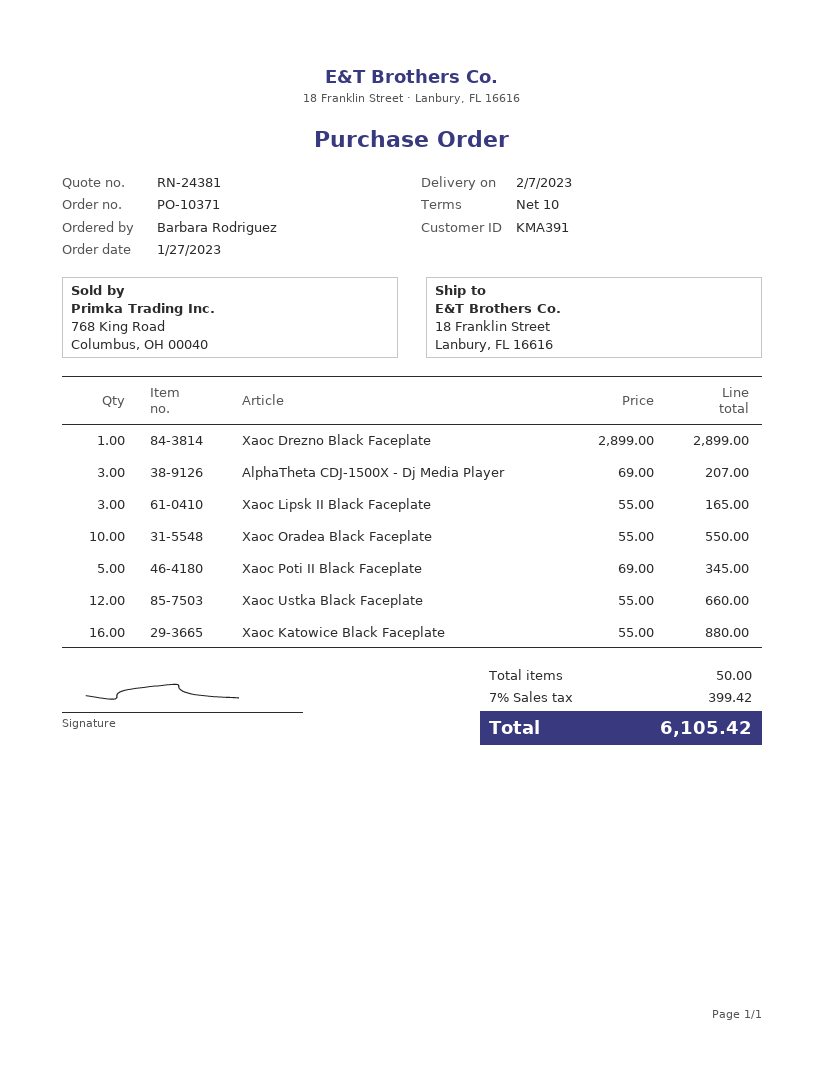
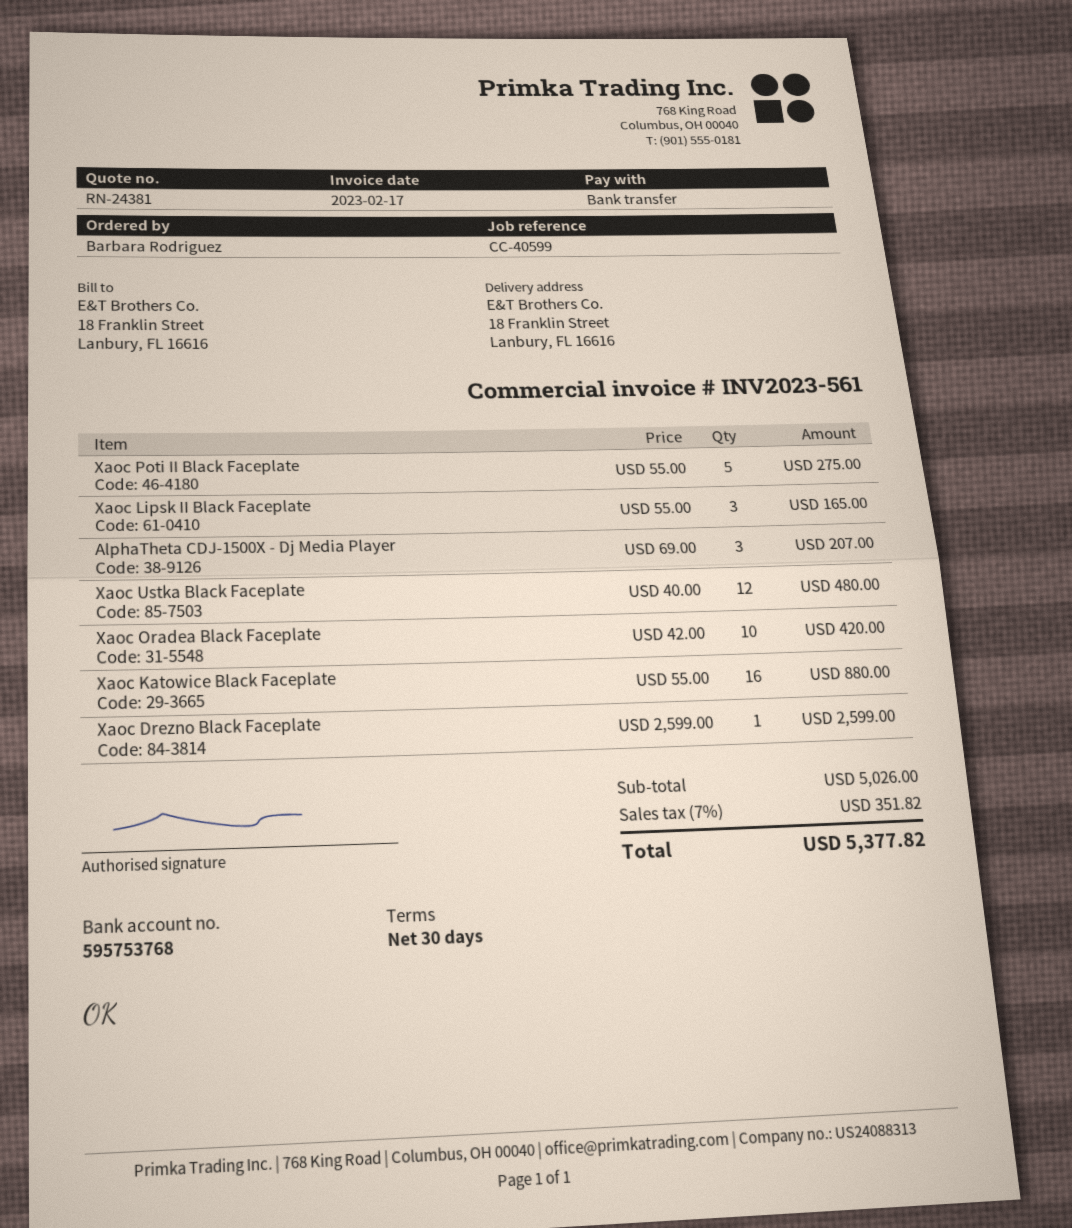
payment terms: 10 days -> 30 days
Xaoc Drezno Black Faceplate: 1 x 2899.00 = 2899.00 -> 1 x 2599.00 = 2599.00
Xaoc Oradea Black Faceplate: 10 x 55.00 = 550.00 -> 10 x 42.00 = 420.00
Xaoc Poti II Black Faceplate: 5 x 69.00 = 345.00 -> 5 x 55.00 = 275.00
Xaoc Ustka Black Faceplate: 12 x 55.00 = 660.00 -> 12 x 40.00 = 480.00
tax: 7% = 399.42 -> 7% = 351.82
total: 6105.42 -> 5377.82

